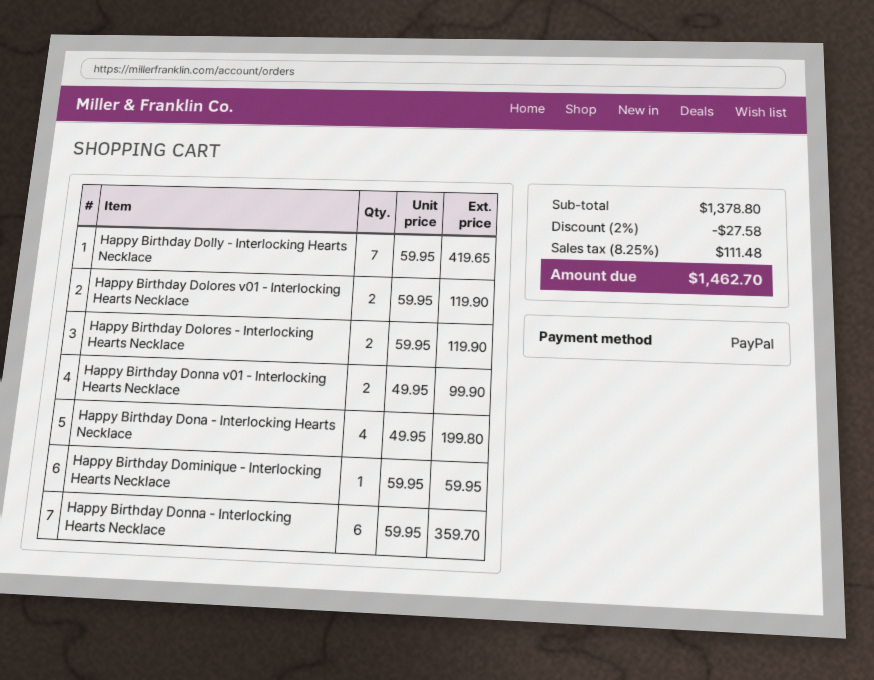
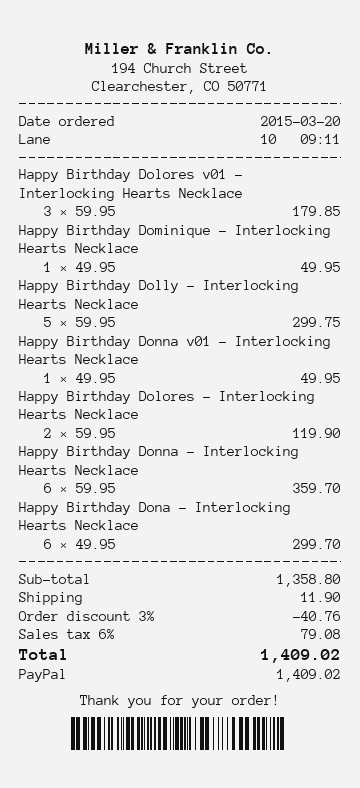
Happy Birthday Dolly - Interlocking Hearts Necklace: 7 x 59.95 = 419.65 -> 5 x 59.95 = 299.75
Happy Birthday Dolores v01 - Interlocking Hearts Necklace: 2 x 59.95 = 119.90 -> 3 x 59.95 = 179.85
Happy Birthday Donna v01 - Interlocking Hearts Necklace: 2 x 49.95 = 99.90 -> 1 x 49.95 = 49.95
Happy Birthday Dona - Interlocking Hearts Necklace: 4 x 49.95 = 199.80 -> 6 x 49.95 = 299.70
Happy Birthday Dominique - Interlocking Hearts Necklace: 1 x 59.95 = 59.95 -> 1 x 49.95 = 49.95
subtotal: 1378.80 -> 1358.80
discount: 2% = 27.58 -> 3% = 40.76
shipping: none -> 11.90
tax: 8.25% = 111.48 -> 6% = 79.08
total: 1462.70 -> 1409.02

